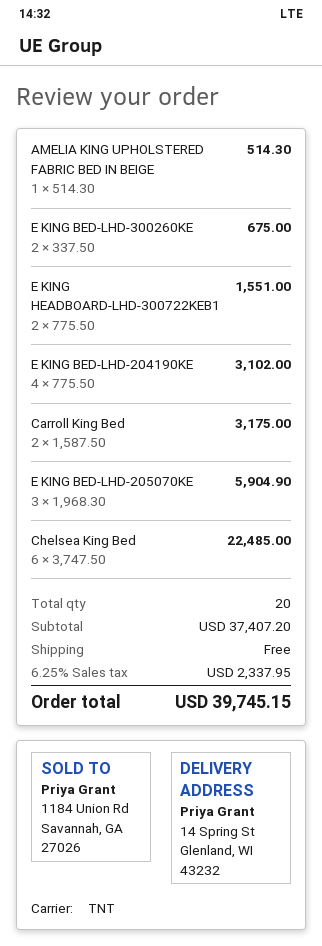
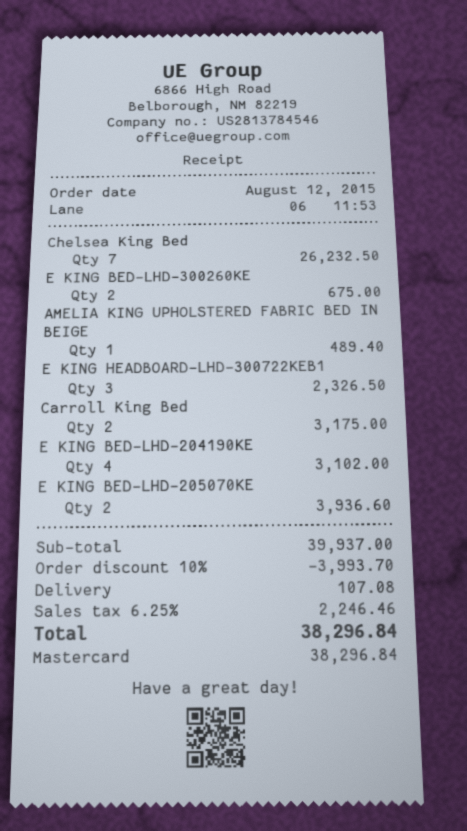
AMELIA KING UPHOLSTERED FABRIC BED IN BEIGE: 1 for 514.30 -> 1 for 489.40
E KING HEADBOARD-LHD-300722KEB1: 2 for 1551.00 -> 3 for 2326.50
E KING BED-LHD-205070KE: 3 for 5904.90 -> 2 for 3936.60
Chelsea King Bed: 6 for 22485.00 -> 7 for 26232.50
subtotal: 37407.20 -> 39937.00
discount: none -> 10% = 3993.70
shipping: 0.00 -> 107.08
tax: 6.25% = 2337.95 -> 6.25% = 2246.46
total: 39745.15 -> 38296.84

